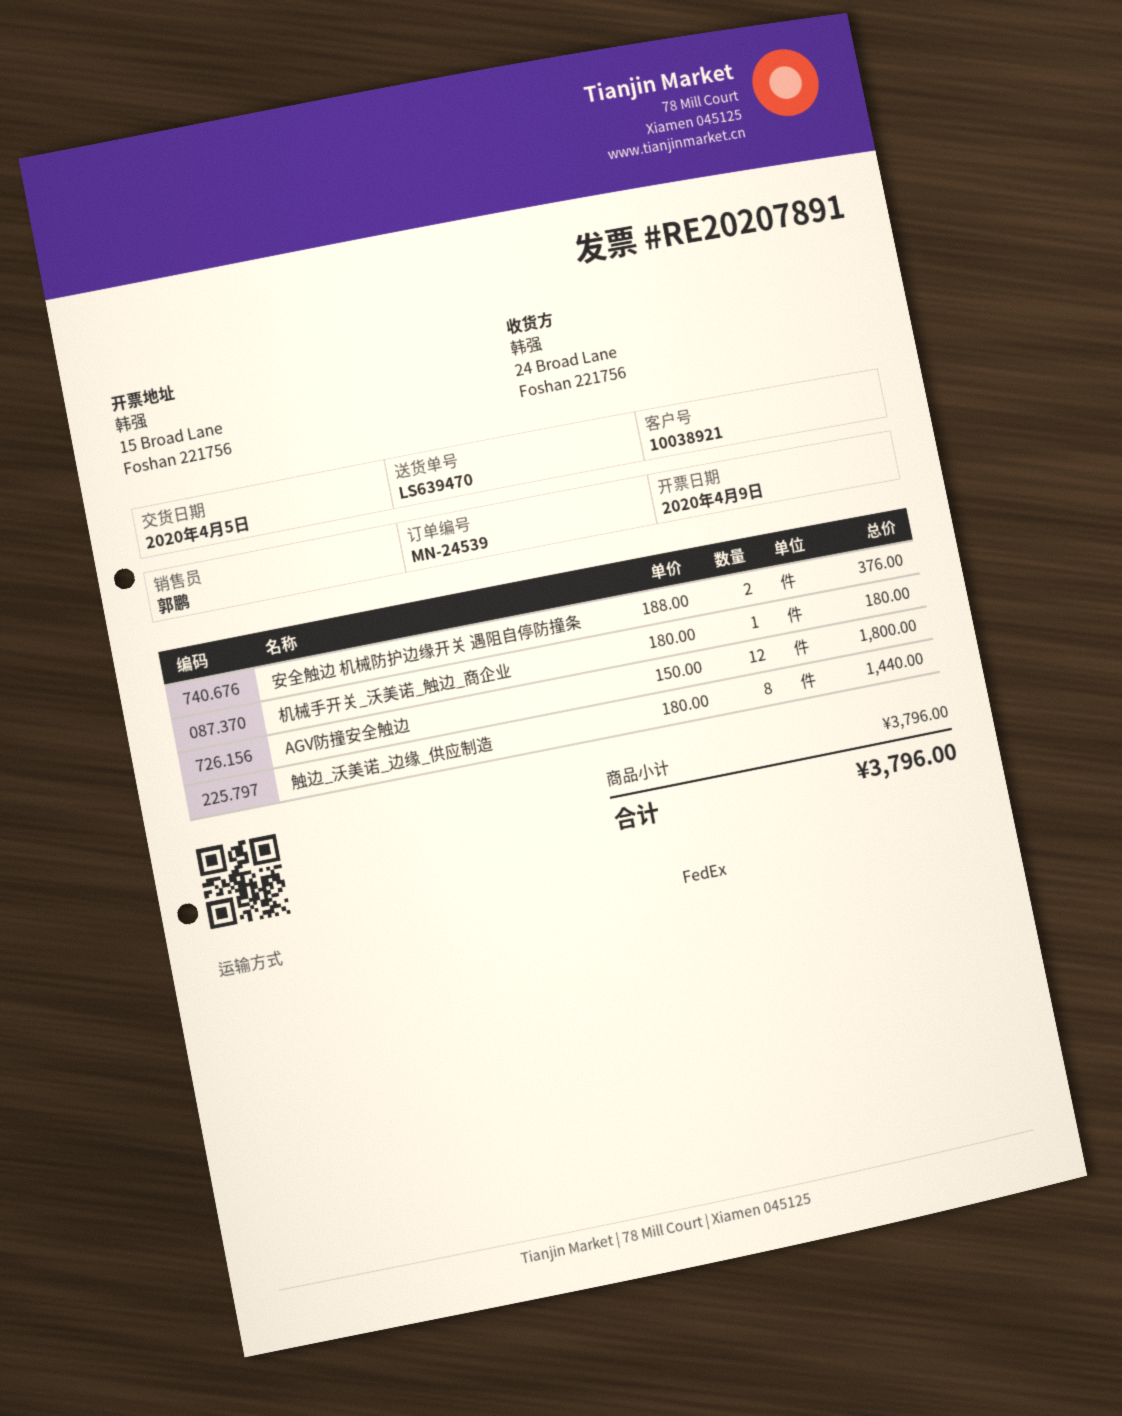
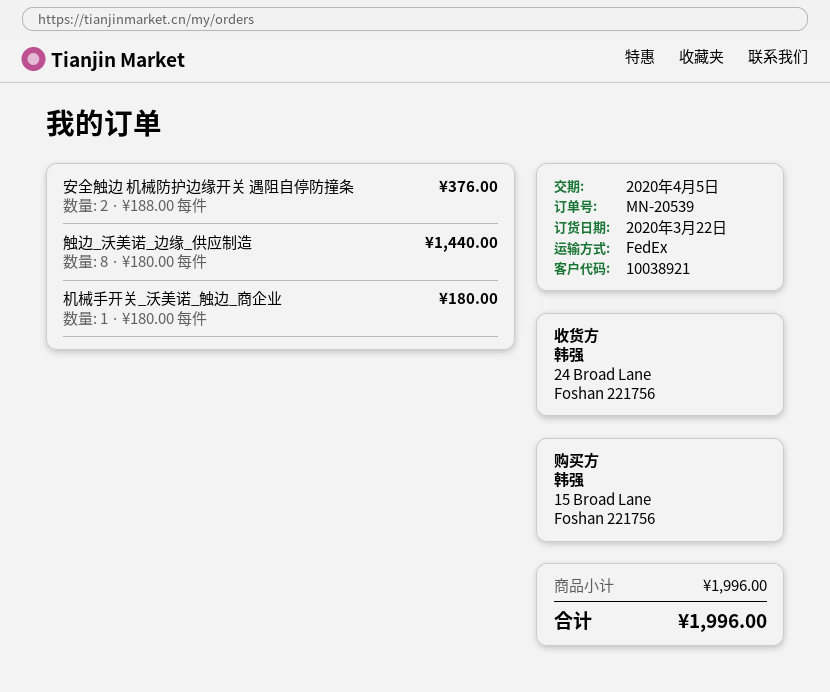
order number: MN-24539 -> MN-20539
AGV防撞安全触边: 12 x 150.00 = 1800.00 -> none
subtotal: 3796.00 -> 1996.00
total: 3796.00 -> 1996.00

